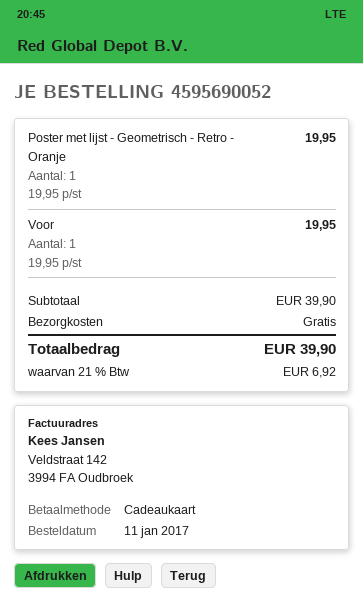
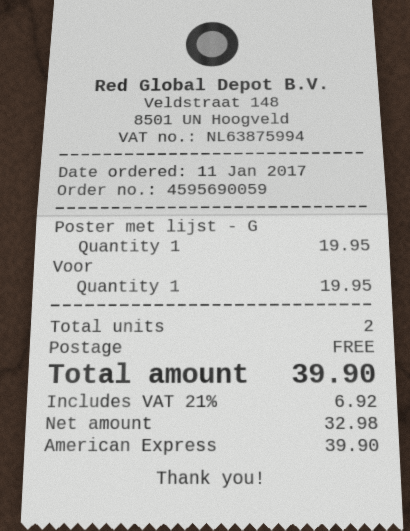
order number: 4595690052 -> 4595690059
payment method: gift card -> American Express

